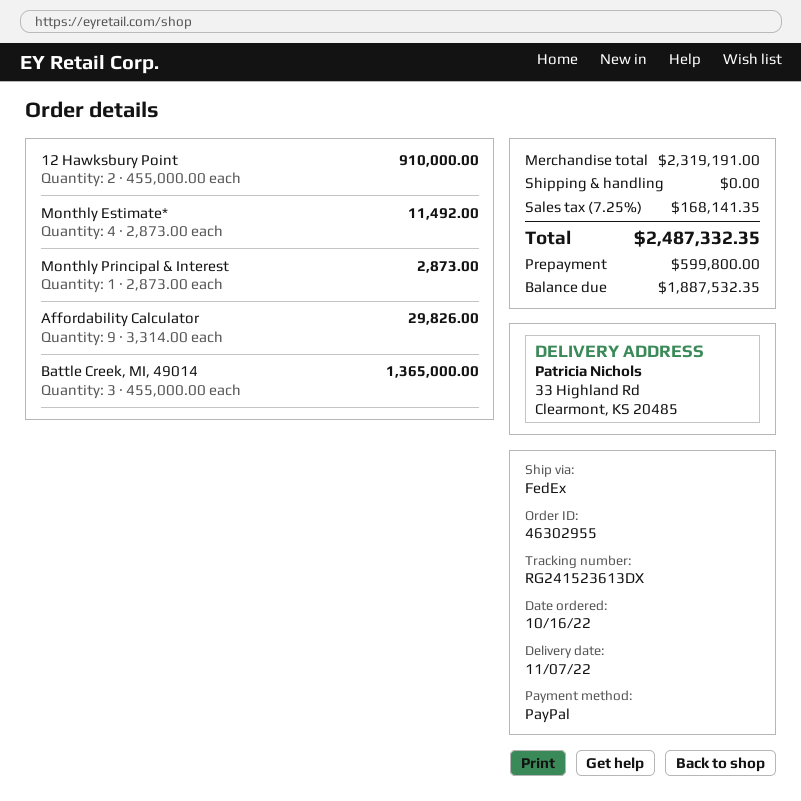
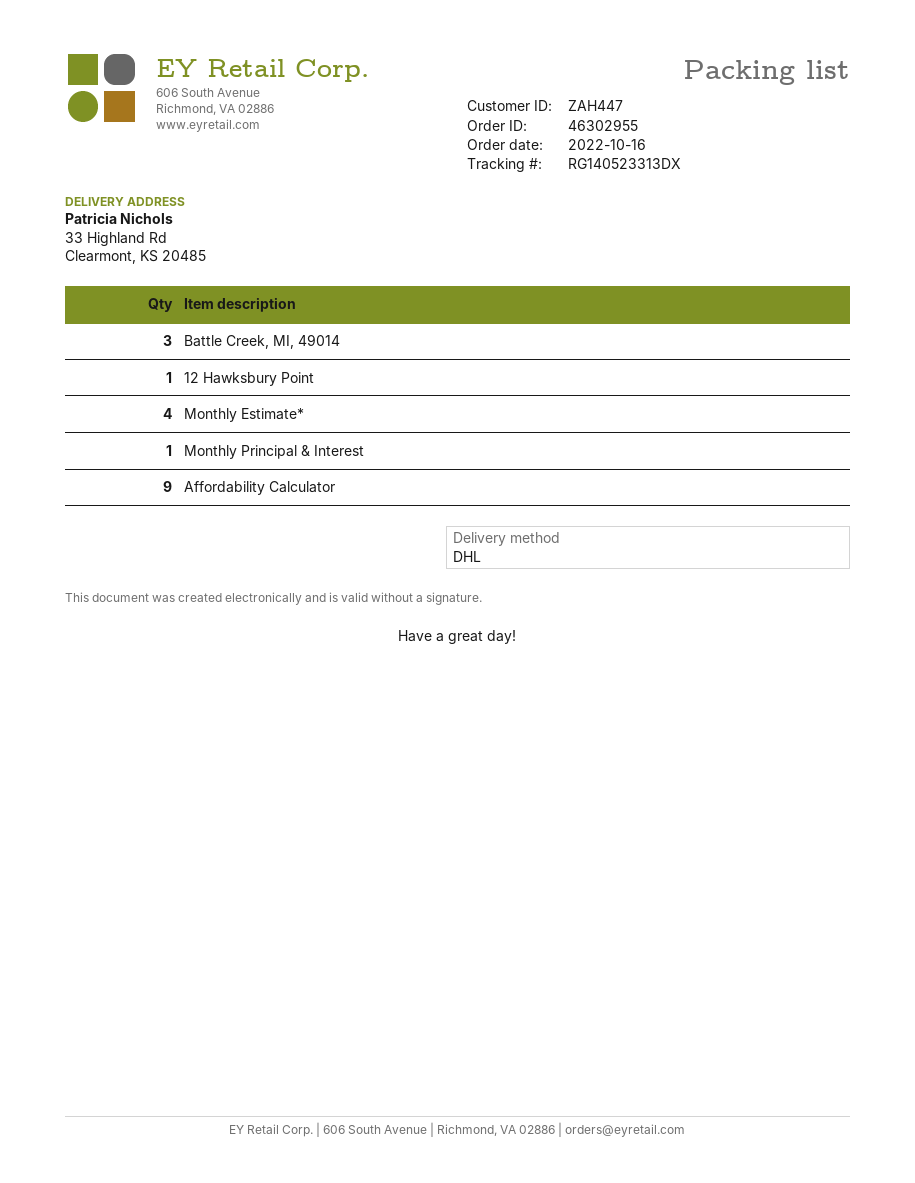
shipping method: FedEx -> DHL
tracking number: RG241523613DX -> RG140523313DX
12 Hawksbury Point: 2 -> 1

